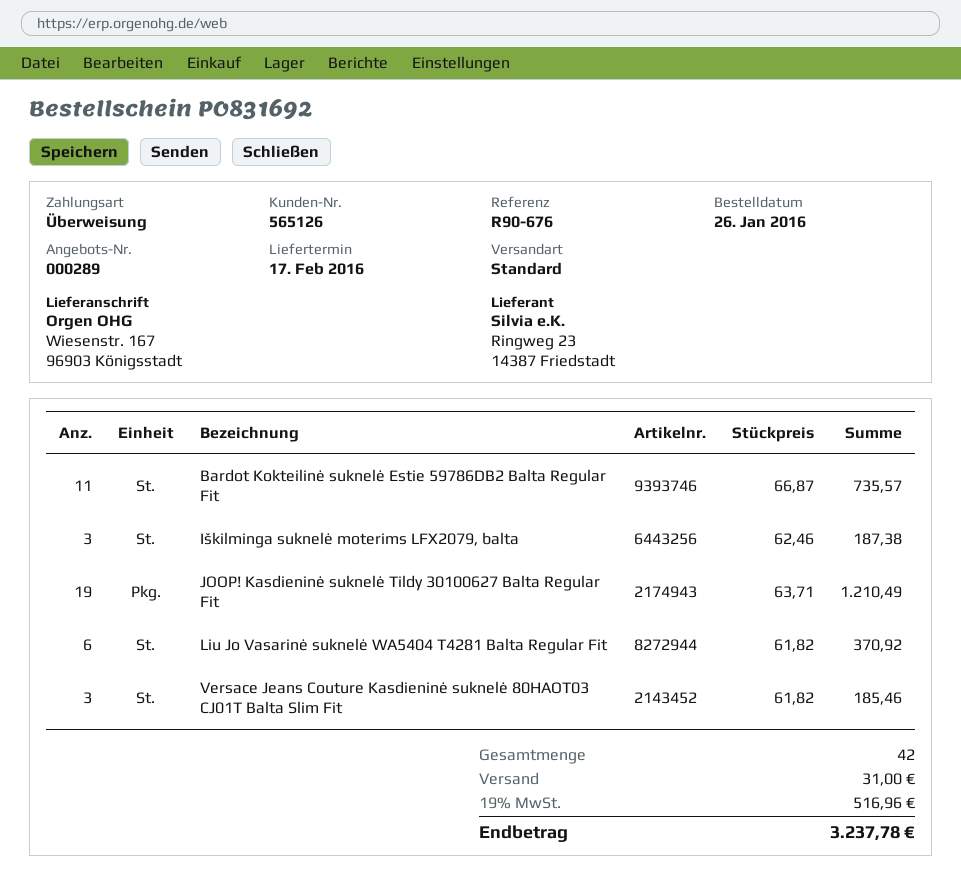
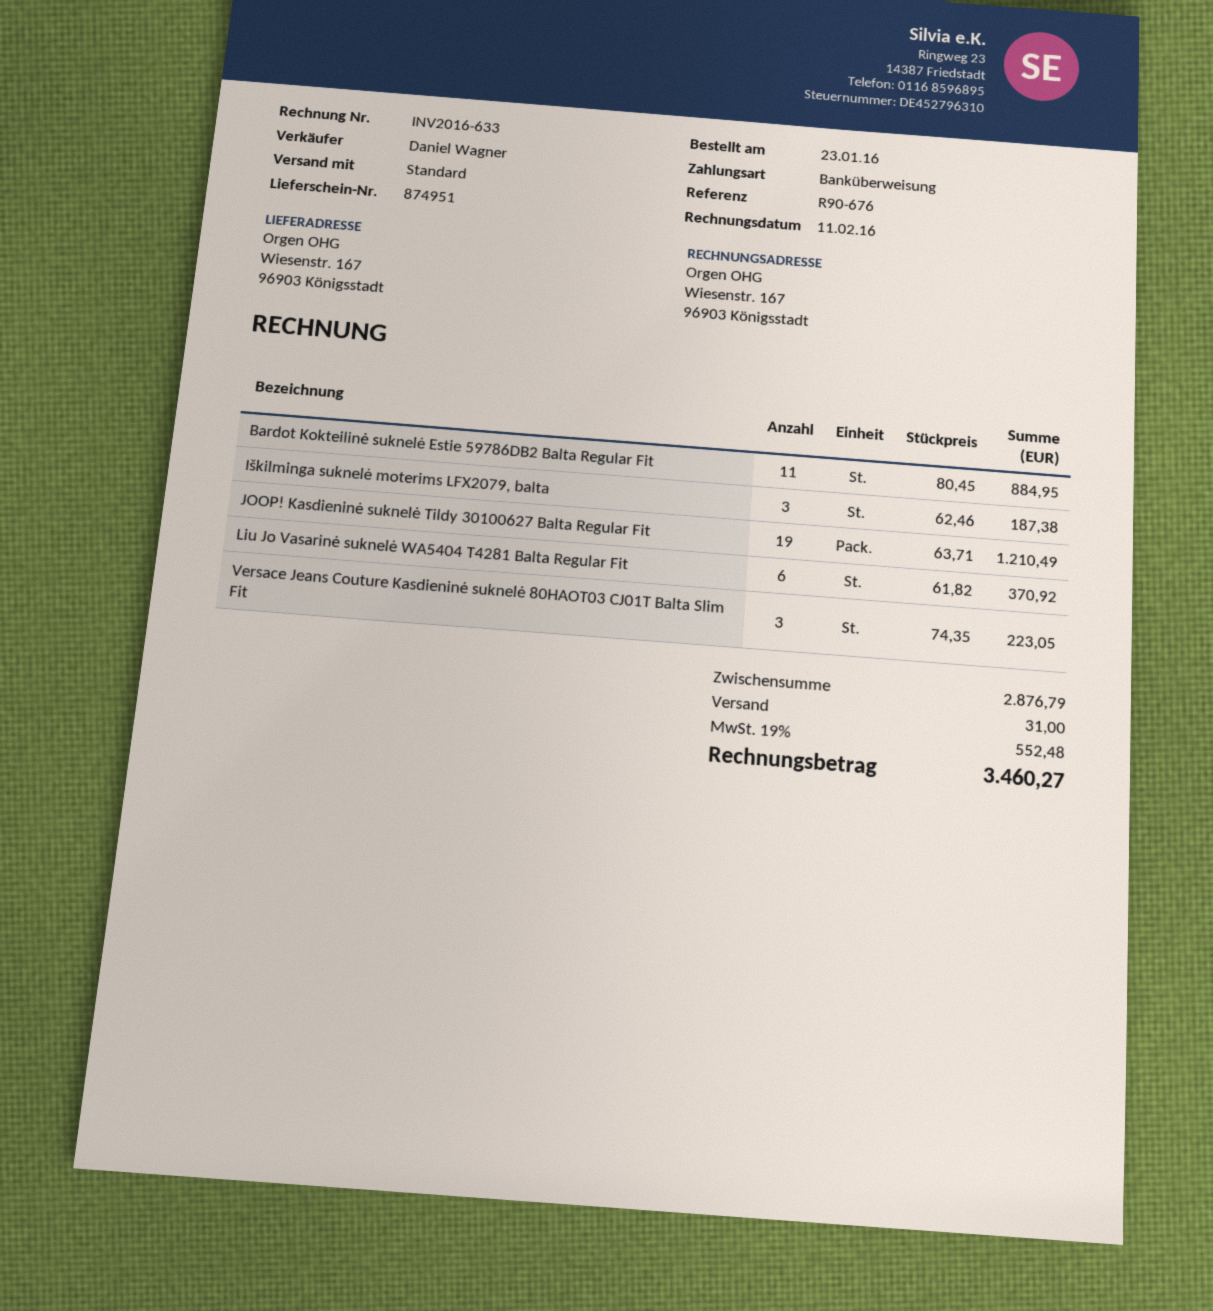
order date: 2016-01-26 -> 2016-01-23
Bardot Kokteilinė suknelė Estie 59786DB2 Balta Regular Fit: 11 x 66.87 = 735.57 -> 11 x 80.45 = 884.95
Versace Jeans Couture Kasdieninė suknelė 80HAOT03 CJ01T Balta Slim Fit: 3 x 61.82 = 185.46 -> 3 x 74.35 = 223.05
tax: 19% = 516.96 -> 19% = 552.48
total: 3237.78 -> 3460.27

